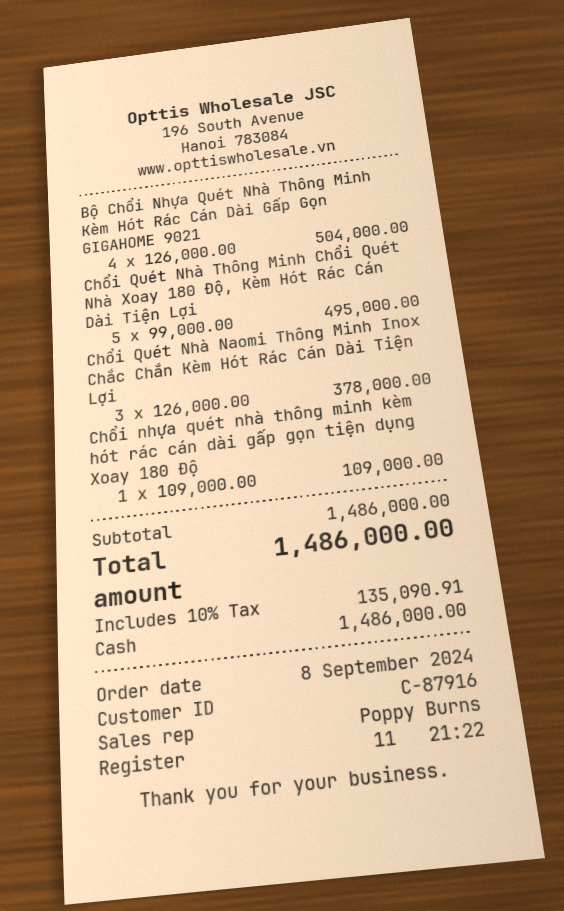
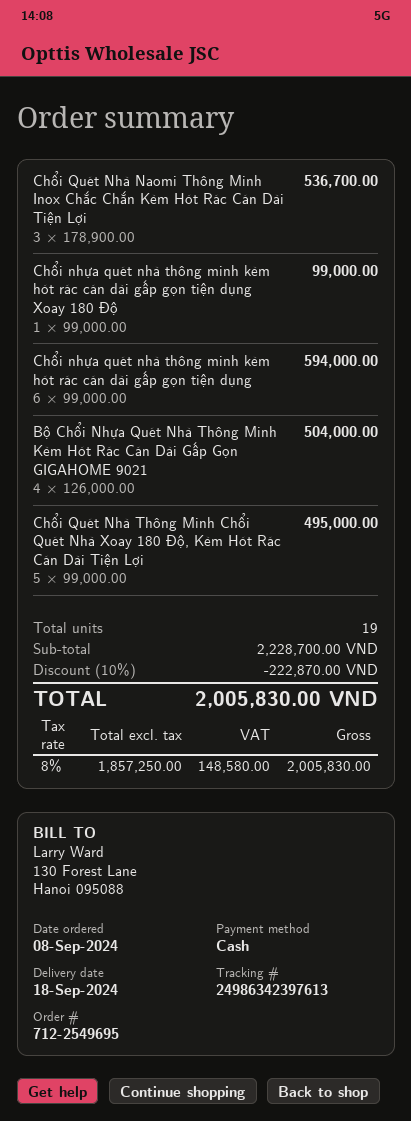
Chổi Quét Nhà Naomi Thông Minh Inox Chắc Chắn Kèm Hót Rác Cán Dài Tiện Lợi: 3 x 126000.00 = 378000.00 -> 3 x 178900.00 = 536700.00
Chổi nhựa quét nhà thông minh kèm hót rác cán dài gấp gọn tiện dụng Xoay 180 Độ: 1 x 109000.00 = 109000.00 -> 1 x 99000.00 = 99000.00
Chổi nhựa quét nhà thông minh kèm hót rác cán dài gấp gọn tiện dụng: none -> 6 x 99000.00 = 594000.00
subtotal: 1486000.00 -> 2228700.00
discount: none -> 10% = 222870.00
tax: 10% = 135090.91 -> 8% = 148580.00
total: 1486000.00 -> 2005830.00

